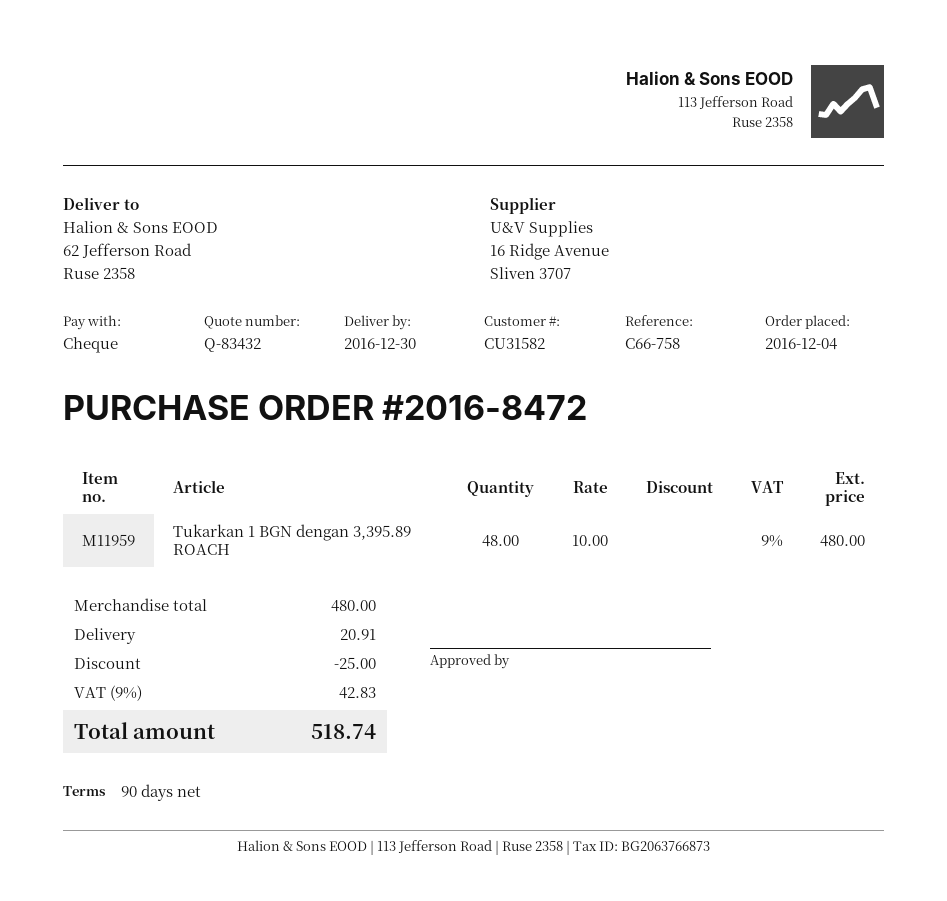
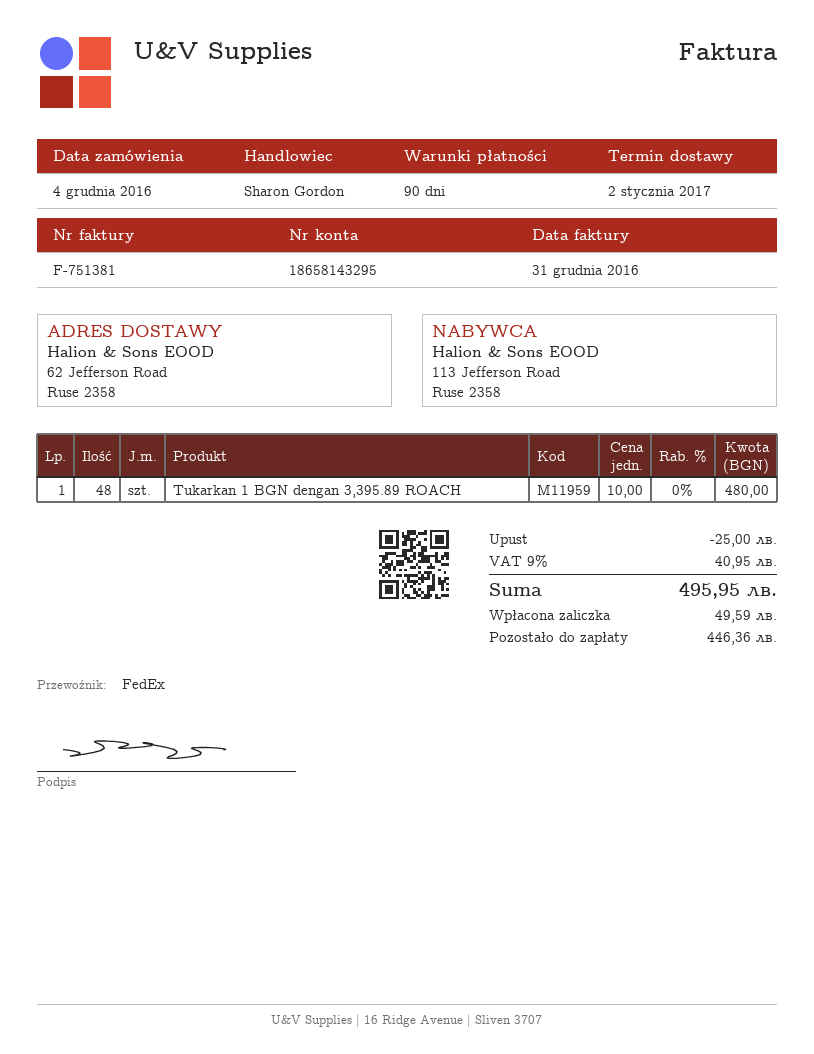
delivery date: 2016-12-30 -> 2017-01-02
shipping: 20.91 -> none
tax: 9% = 42.83 -> 9% = 40.95
total: 518.74 -> 495.95

